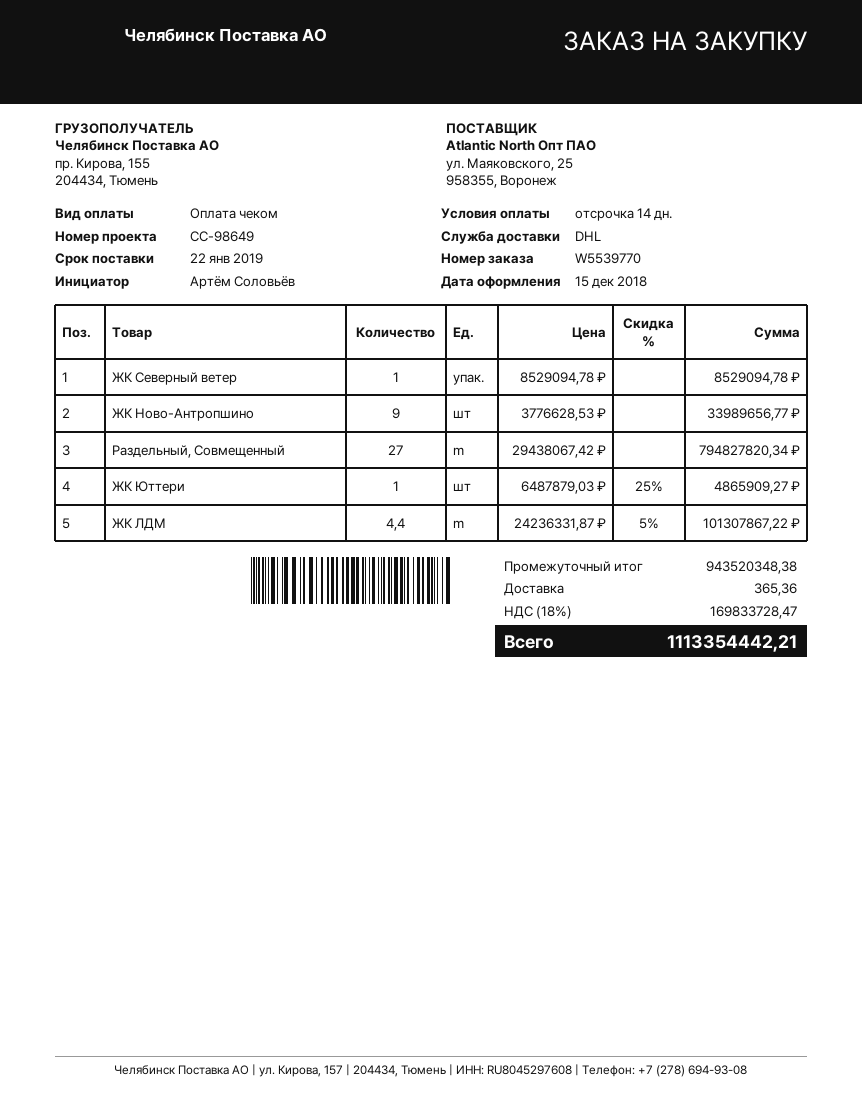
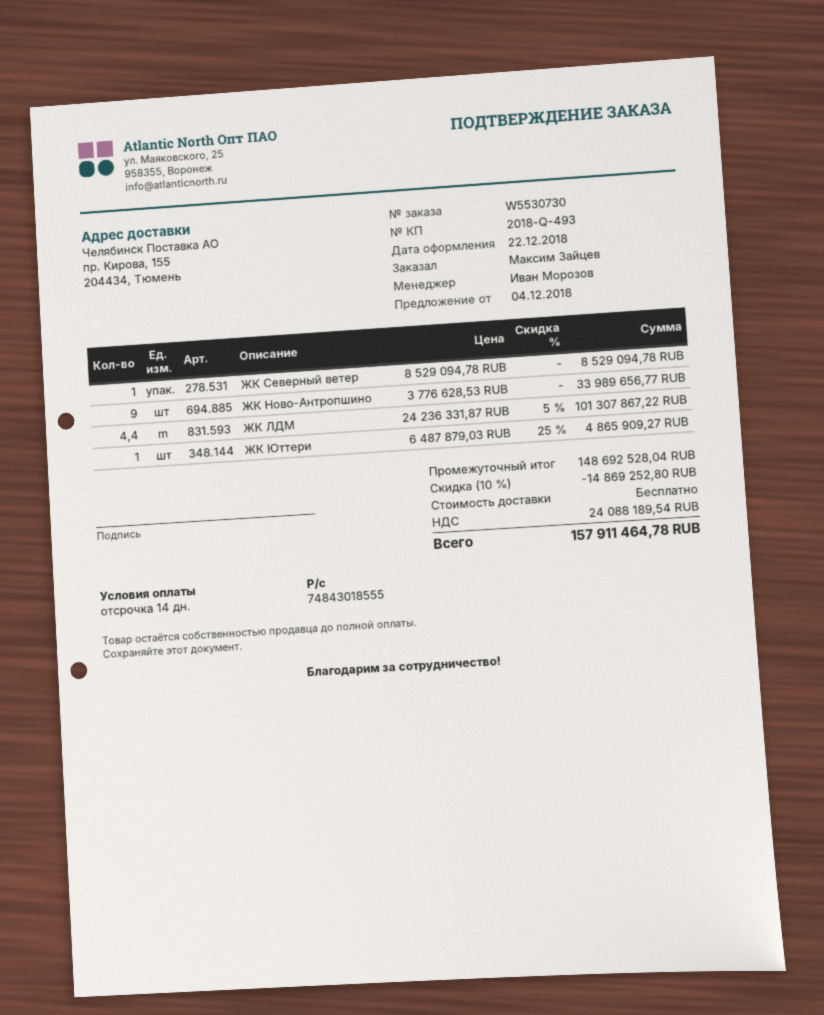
order number: W5539770 -> W5530730
order date: 2018-12-15 -> 2018-12-22
ordered by: Артём Соловьёв -> Максим Зайцев
Раздельный, Совмещенный: 27 x 29438067.42 = 794827820.34 -> none
subtotal: 943520348.38 -> 148692528.04
discount: none -> 10% = 14869252.80
shipping: 365.36 -> 0.00
tax: 169833728.47 -> 24088189.54
total: 1113354442.21 -> 157911464.78

